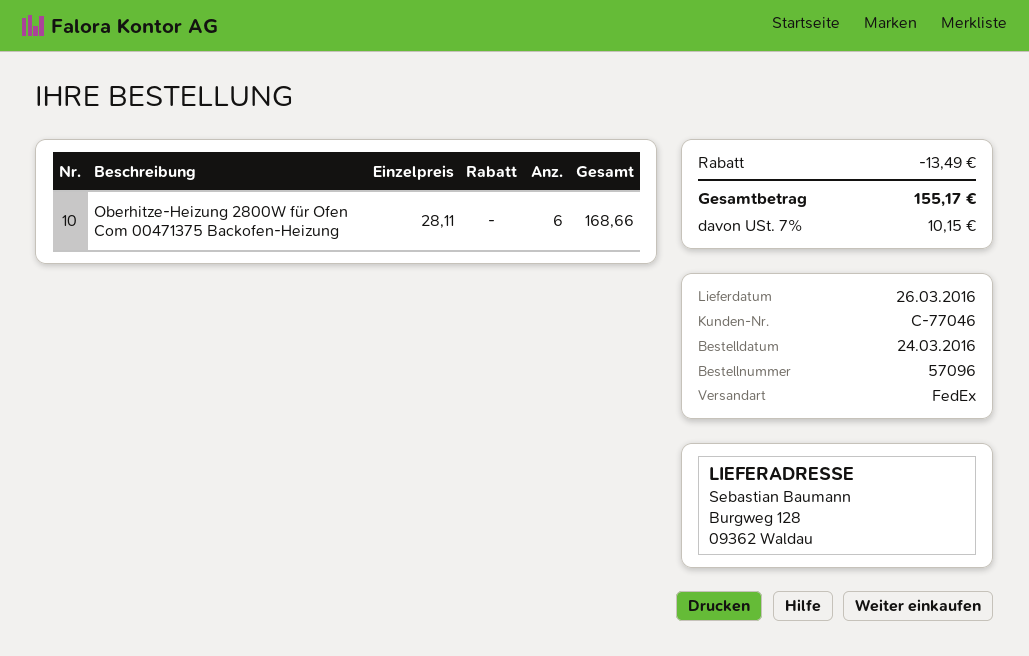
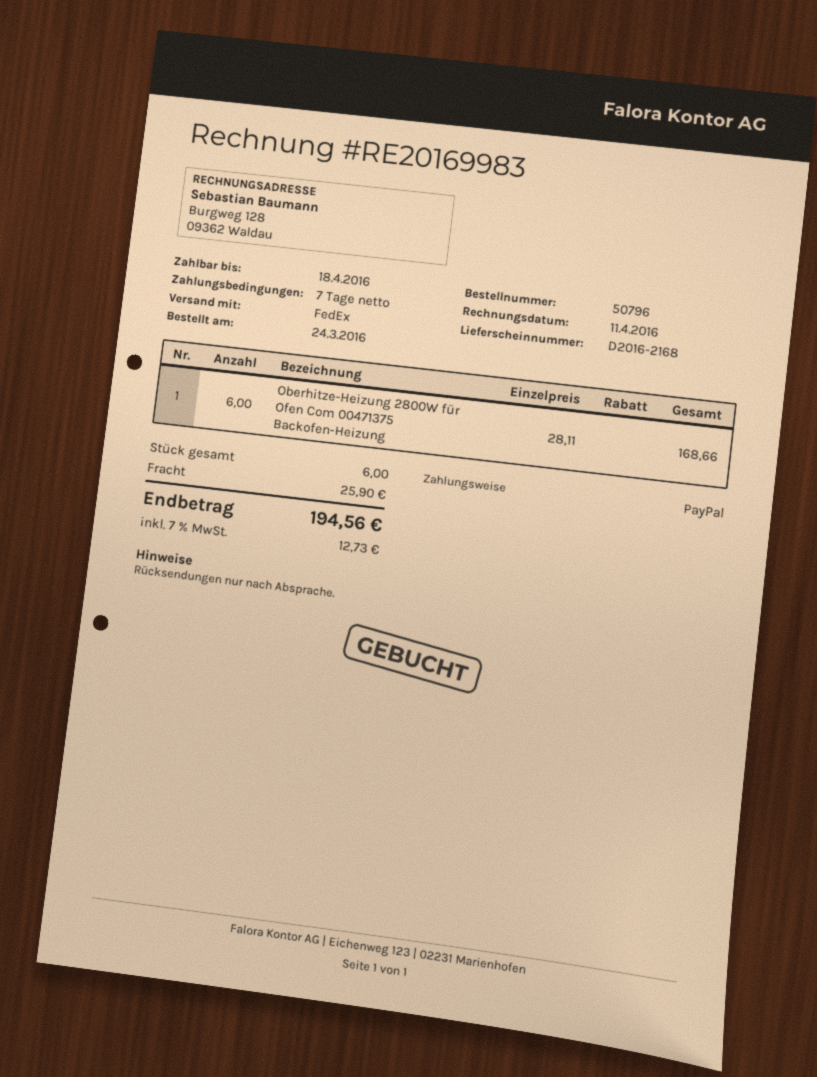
order number: 57096 -> 50796
discount: 13.49 -> none
shipping: none -> 25.90
tax: 7% = 10.15 -> 7% = 12.73
total: 155.17 -> 194.56

